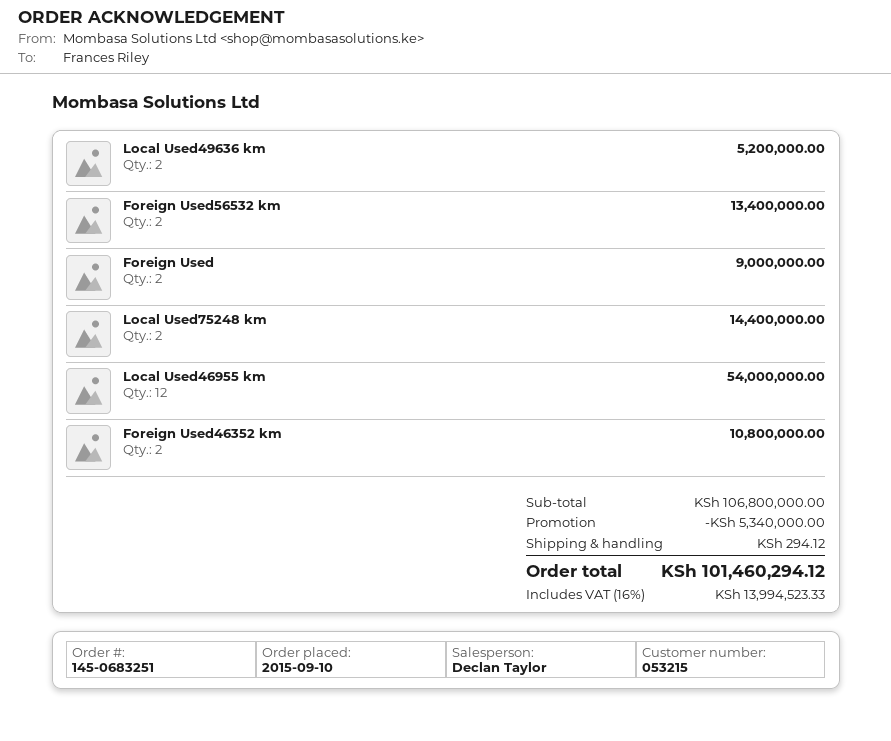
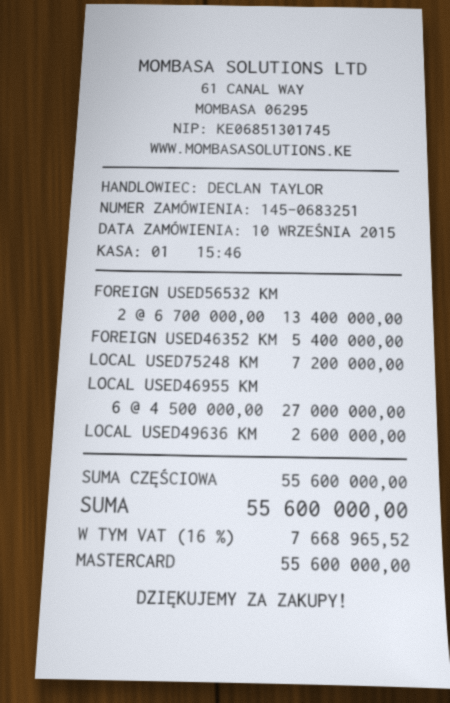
Local Used49636 km: 2 for 5200000.00 -> 1 for 2600000.00
Foreign Used: 2 for 9000000.00 -> none
Local Used75248 km: 2 for 14400000.00 -> 1 for 7200000.00
Local Used46955 km: 12 for 54000000.00 -> 6 for 27000000.00
Foreign Used46352 km: 2 for 10800000.00 -> 1 for 5400000.00
subtotal: 106800000.00 -> 55600000.00
discount: 5340000.00 -> none
shipping: 294.12 -> none
tax: 16% = 13994523.33 -> 16% = 7668965.52
total: 101460294.12 -> 55600000.00

